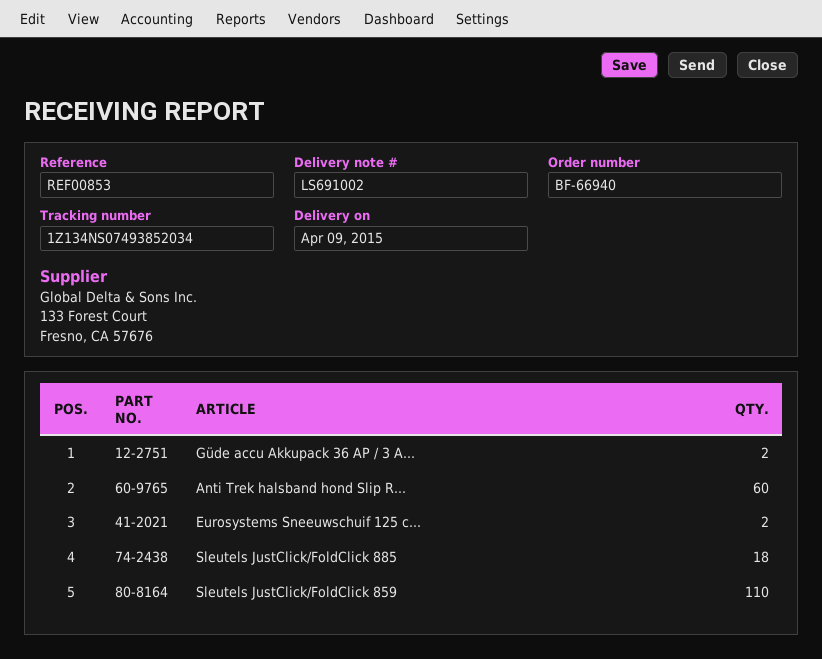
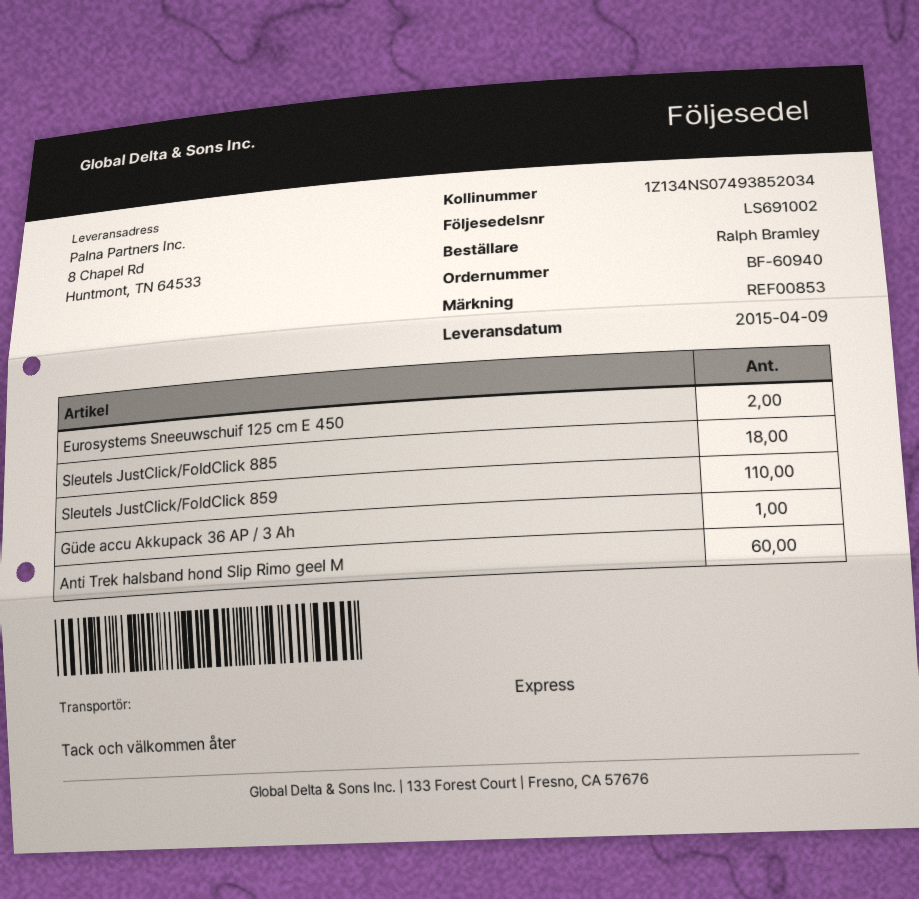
order number: BF-66940 -> BF-60940
Güde accu Akkupack 36 AP / 3 A...: 2 -> 1

